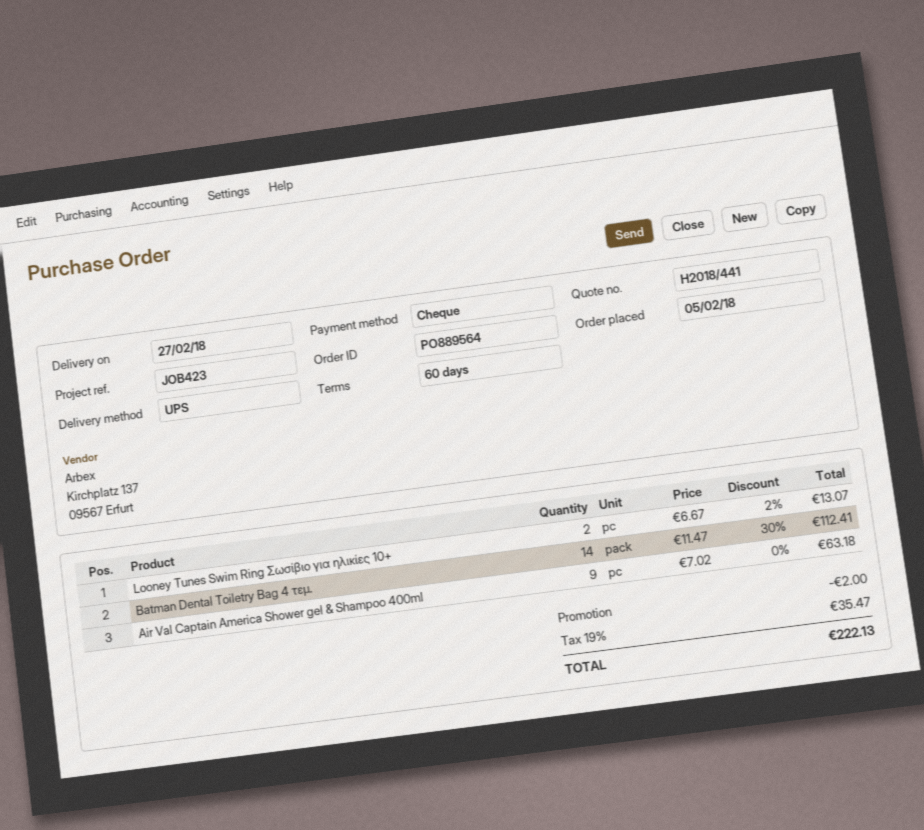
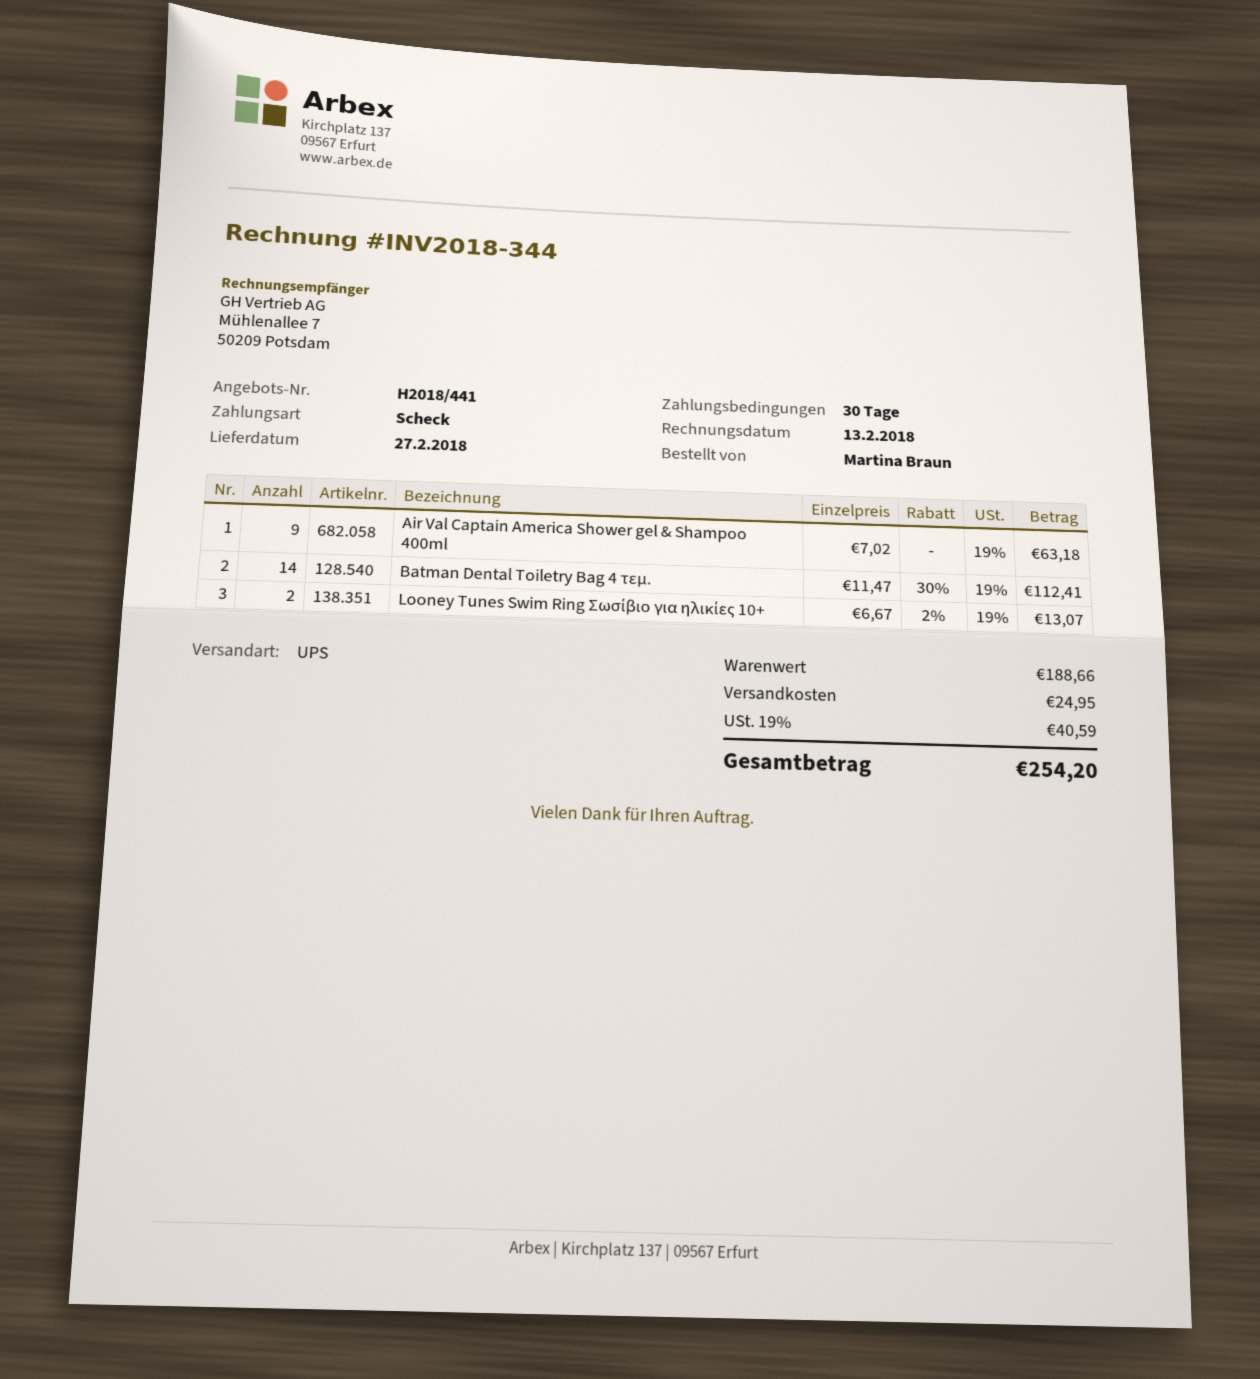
payment terms: 60 days -> 30 days
discount: 2.00 -> none
shipping: none -> 24.95
tax: 19% = 35.47 -> 19% = 40.59
total: 222.13 -> 254.20

